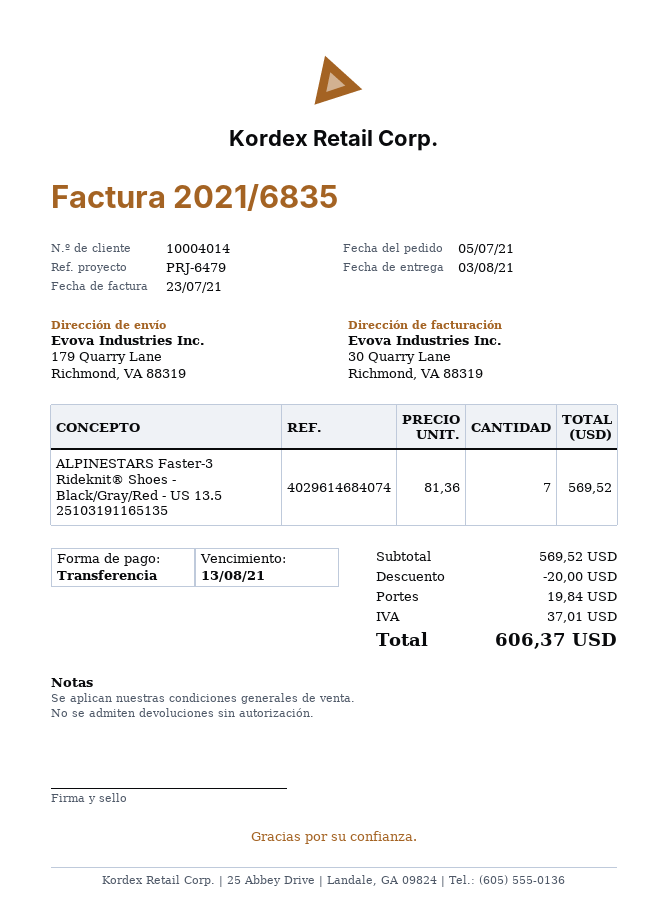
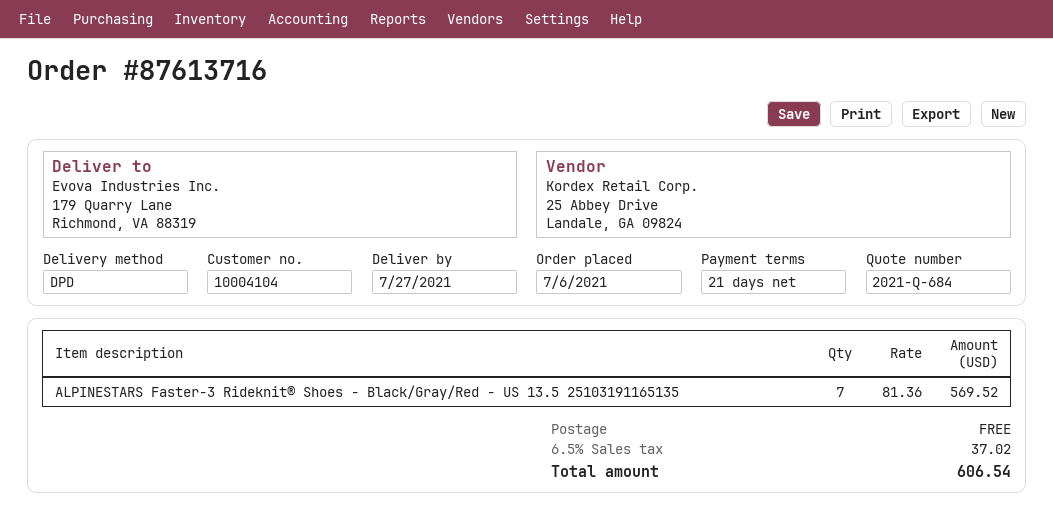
order date: 2021-07-05 -> 2021-07-06
delivery date: 2021-08-03 -> 2021-07-27
customer number: 10004014 -> 10004104
discount: 20.00 -> none
shipping: 19.84 -> 0.00
tax: 37.01 -> 37.02
total: 606.37 -> 606.54

